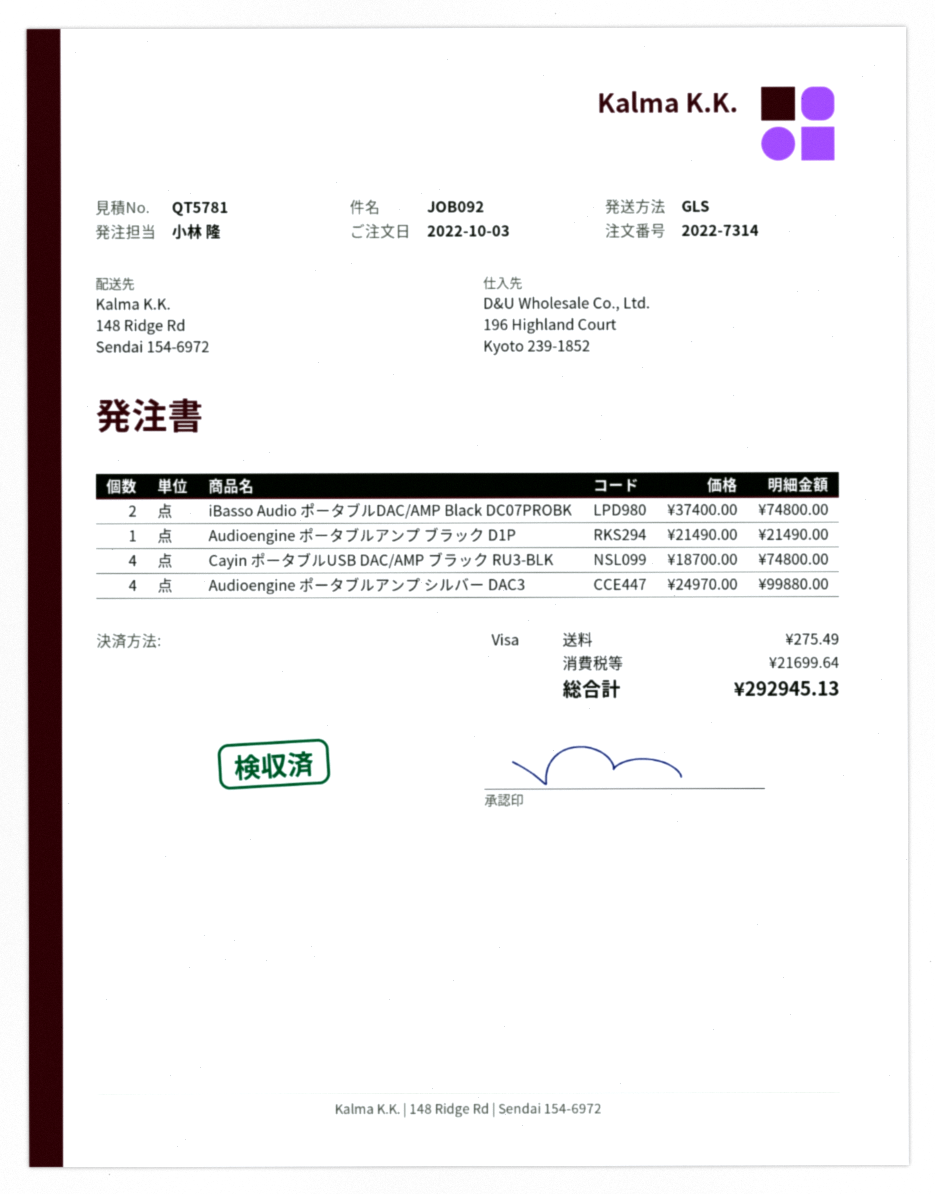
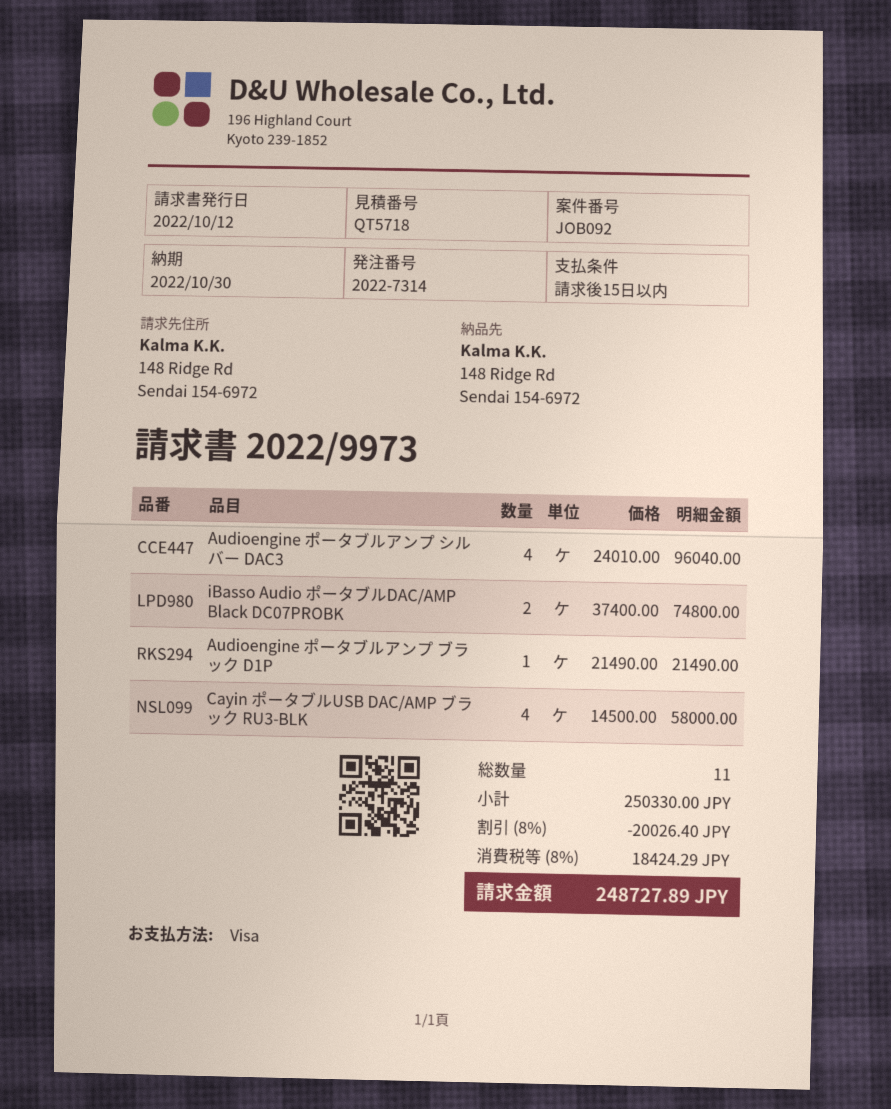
quote number: QT5781 -> QT5718
Cayin ポータブルUSB DAC/AMP ブラック RU3-BLK: 4 x 18700.00 = 74800.00 -> 4 x 14500.00 = 58000.00
Audioengine ポータブルアンプ シルバー DAC3: 4 x 24970.00 = 99880.00 -> 4 x 24010.00 = 96040.00
discount: none -> 8% = 20026.40
shipping: 275.49 -> none
tax: 21699.64 -> 18424.29
total: 292945.13 -> 248727.89

